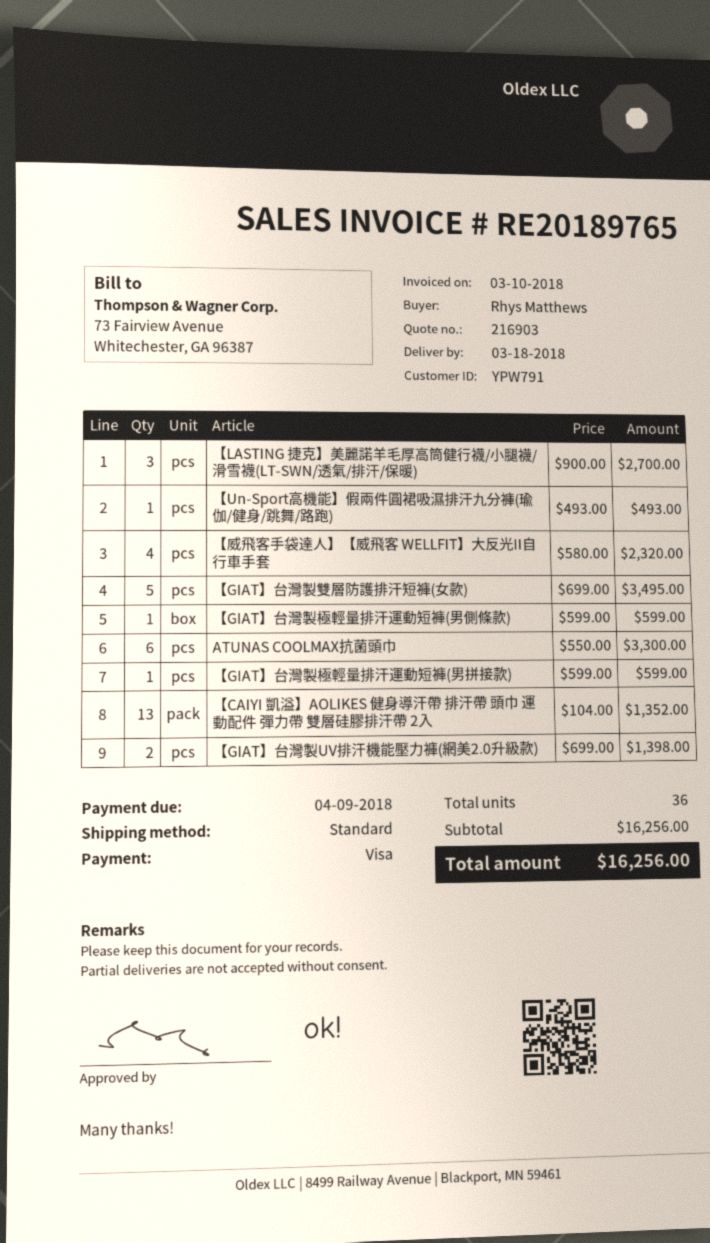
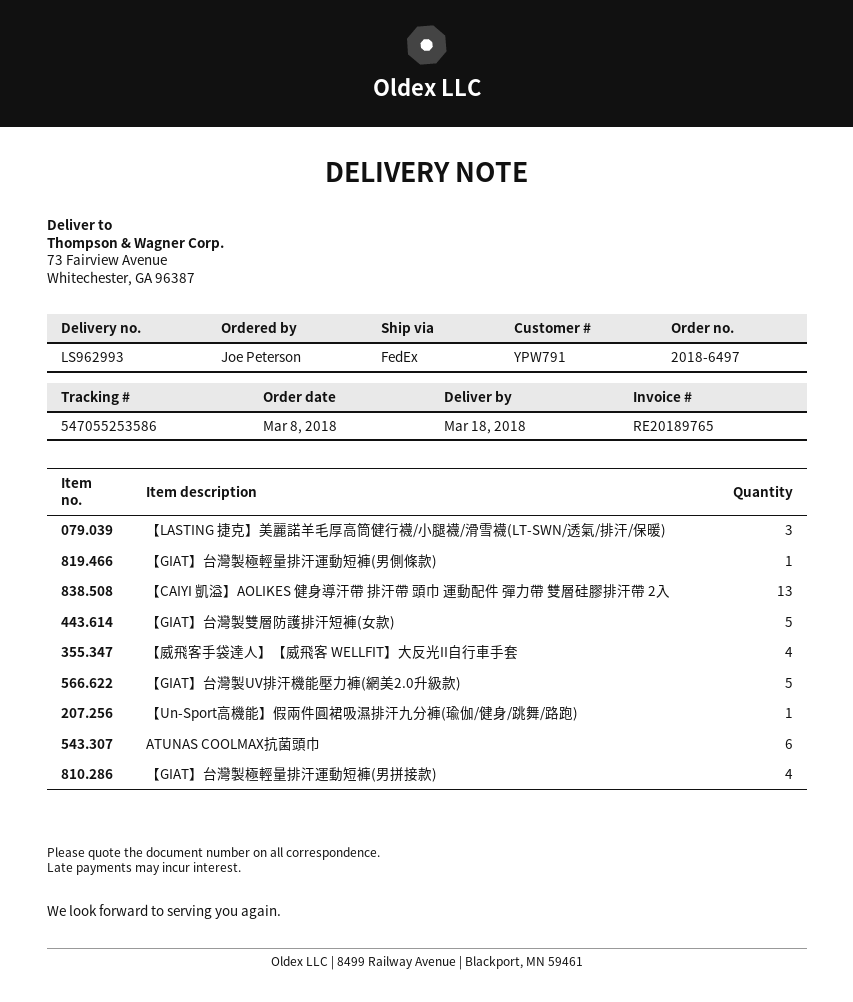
ordered by: Rhys Matthews -> Joe Peterson
shipping method: standard -> FedEx
【GIAT】台灣製極輕量排汗運動短褲(男拼接款): 1 -> 4
【GIAT】台灣製UV排汗機能壓力褲(網美2.0升級款): 2 -> 5

